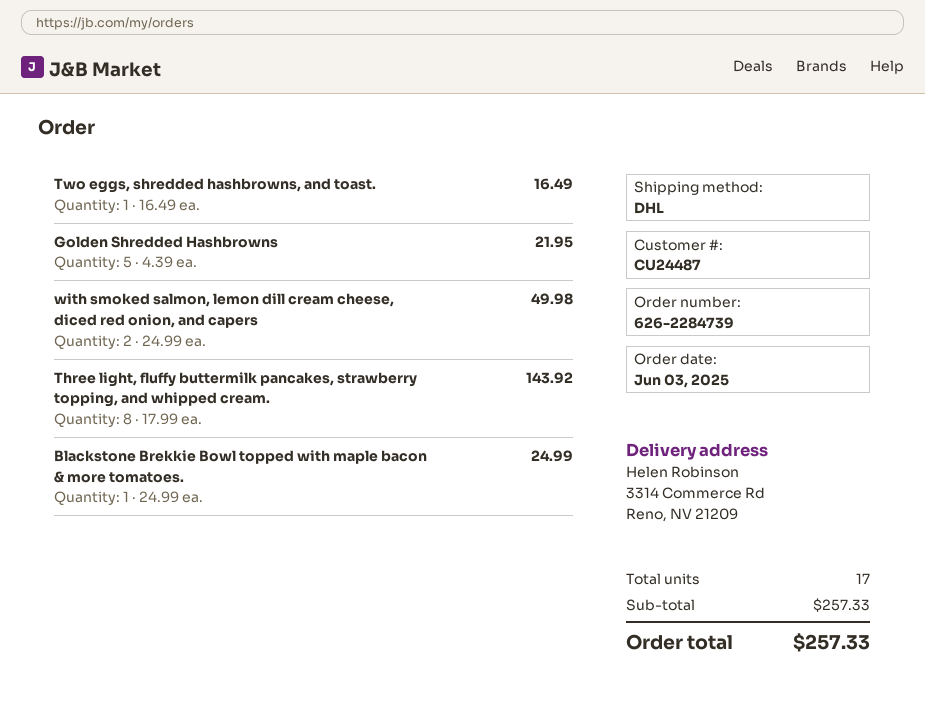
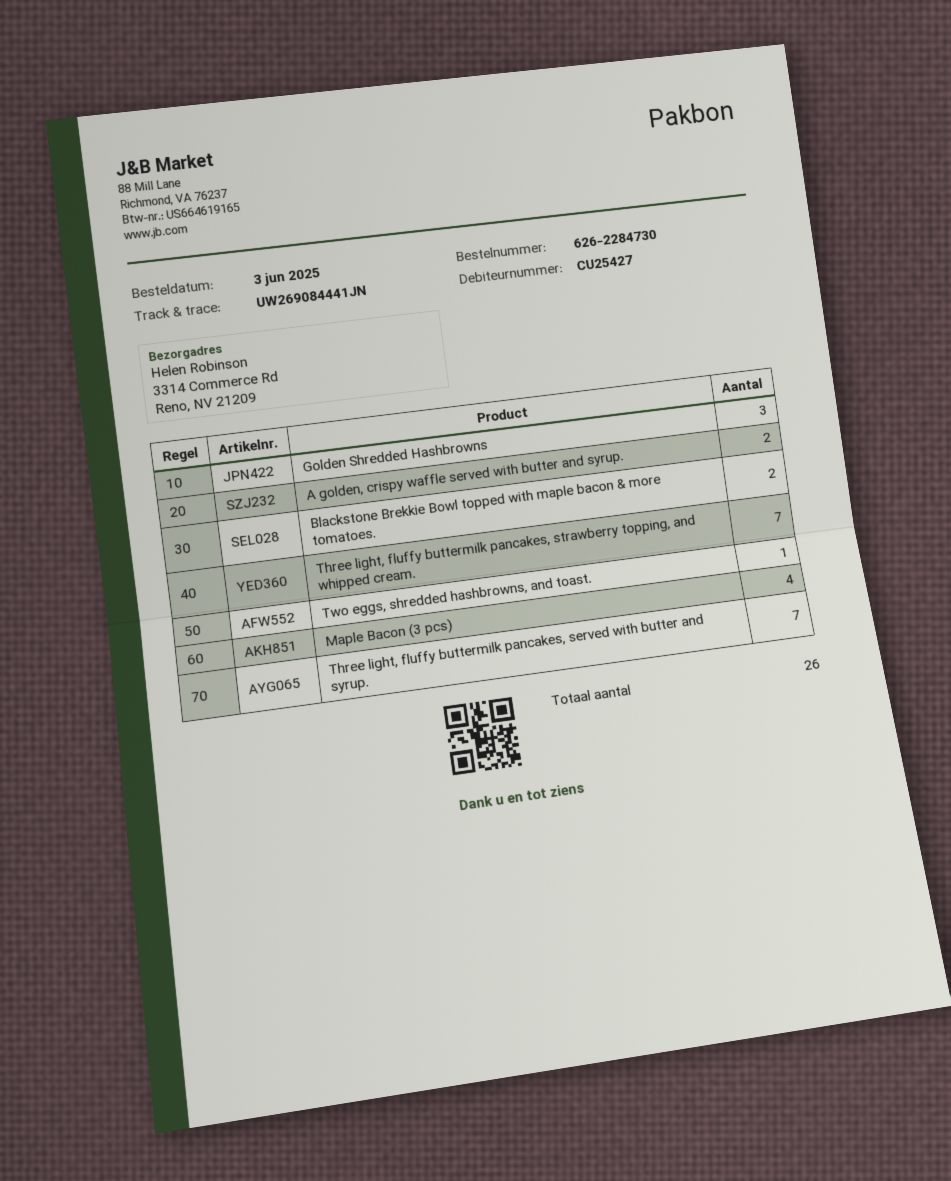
order number: 626-2284739 -> 626-2284730
customer number: CU24487 -> CU25427
Golden Shredded Hashbrowns: 5 -> 3
with smoked salmon, lemon dill cream cheese, diced red onion, and capers: 2 -> none
Three light, fluffy buttermilk pancakes, strawberry topping, and whipped cream.: 8 -> 7
Blackstone Brekkie Bowl topped with maple bacon & more tomatoes.: 1 -> 2
A golden, crispy waffle served with butter and syrup.: none -> 2
Maple Bacon (3 pcs): none -> 4
Three light, fluffy buttermilk pancakes, served with butter and syrup.: none -> 7
total quantity: 17 -> 26

